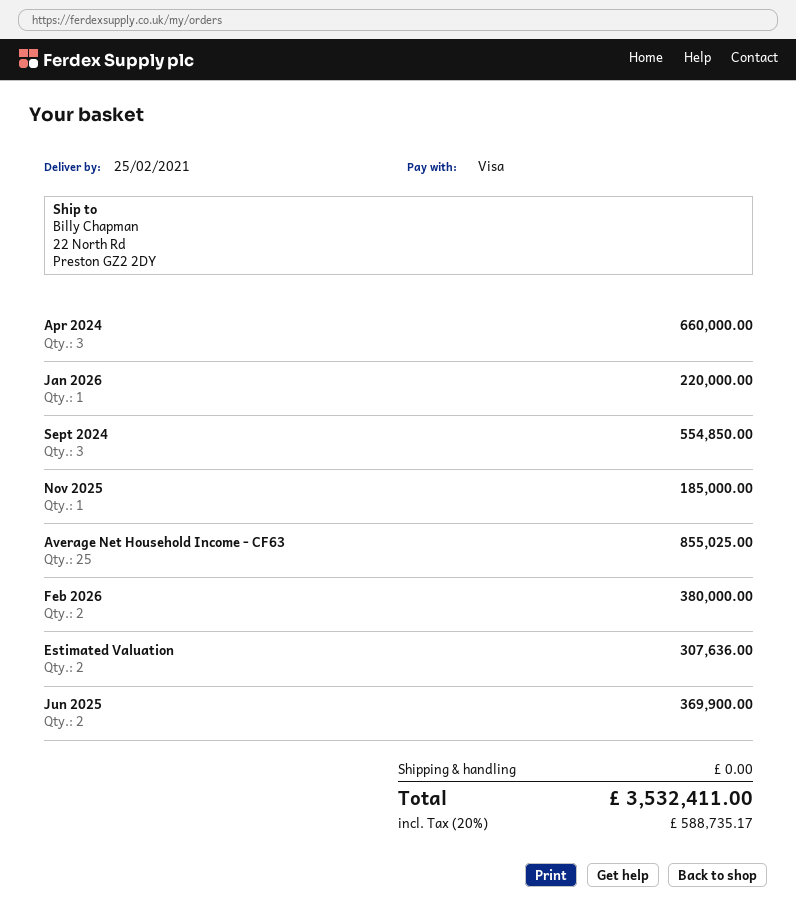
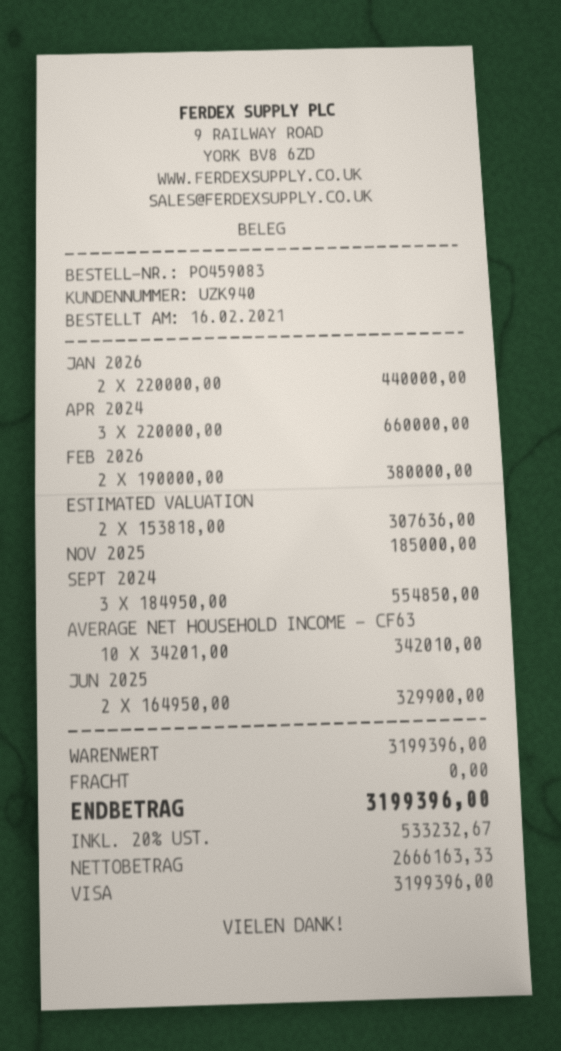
Jan 2026: 1 for 220000.00 -> 2 for 440000.00
Average Net Household Income - CF63: 25 for 855025.00 -> 10 for 342010.00
Jun 2025: 2 for 369900.00 -> 2 for 329900.00
tax: 20% = 588735.17 -> 20% = 533232.67
total: 3532411.00 -> 3199396.00

